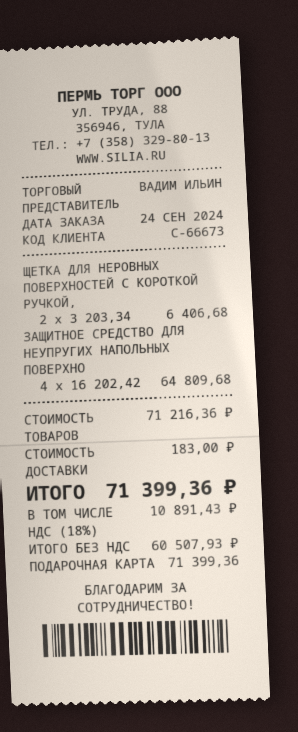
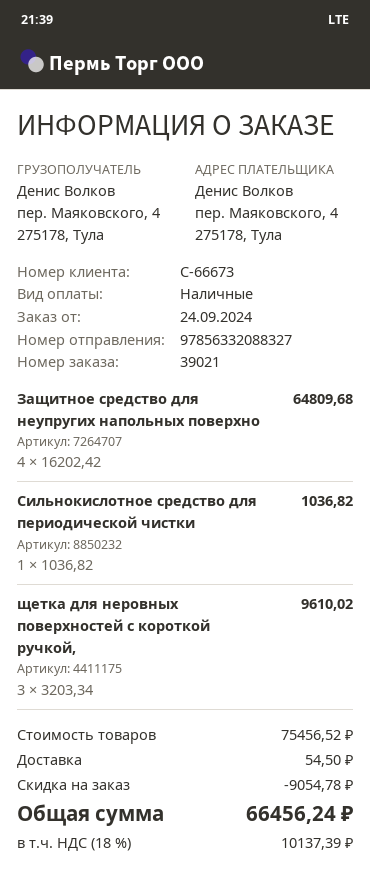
payment method: gift card -> cash
ЩЕТКА ДЛЯ НЕРОВНЫХ ПОВЕРХНОСТЕЙ С КОРОТКОЙ РУЧКОЙ,: 2 x 3203.34 = 6406.68 -> 3 x 3203.34 = 9610.02
Сильнокислотное средство для периодической чистки: none -> 1 x 1036.82 = 1036.82
subtotal: 71216.36 -> 75456.52
discount: none -> 9054.78
shipping: 183.00 -> 54.50
tax: 18% = 10891.43 -> 18% = 10137.39
total: 71399.36 -> 66456.24

